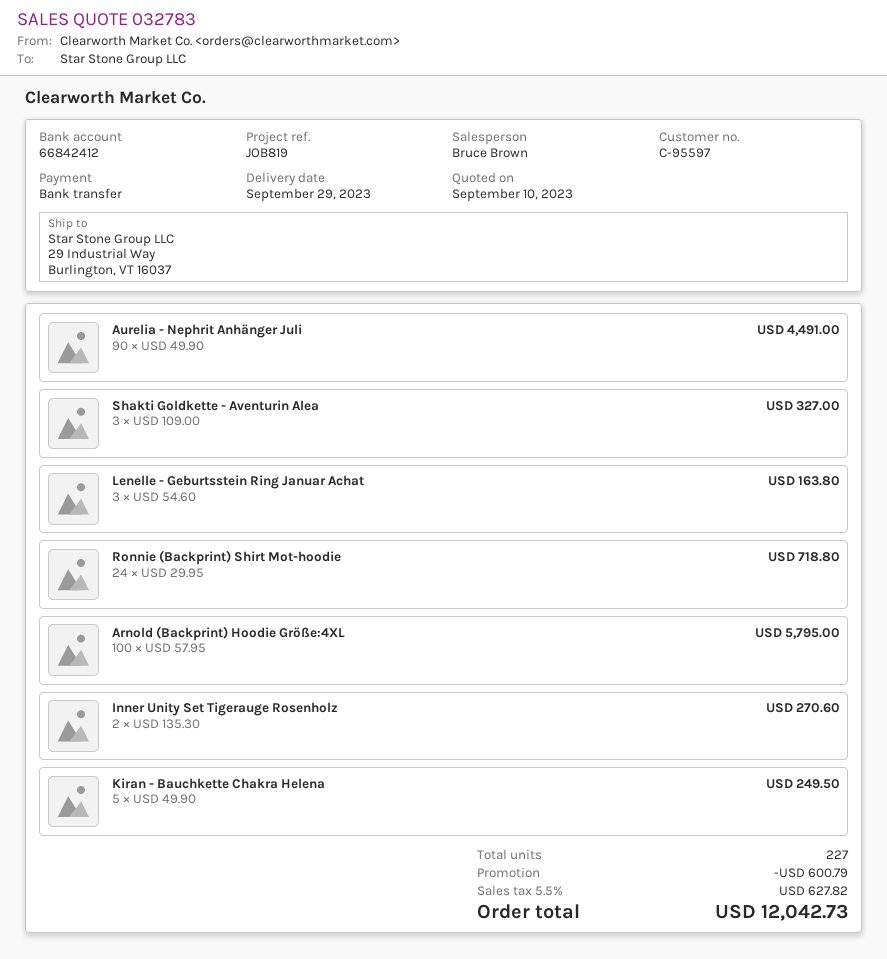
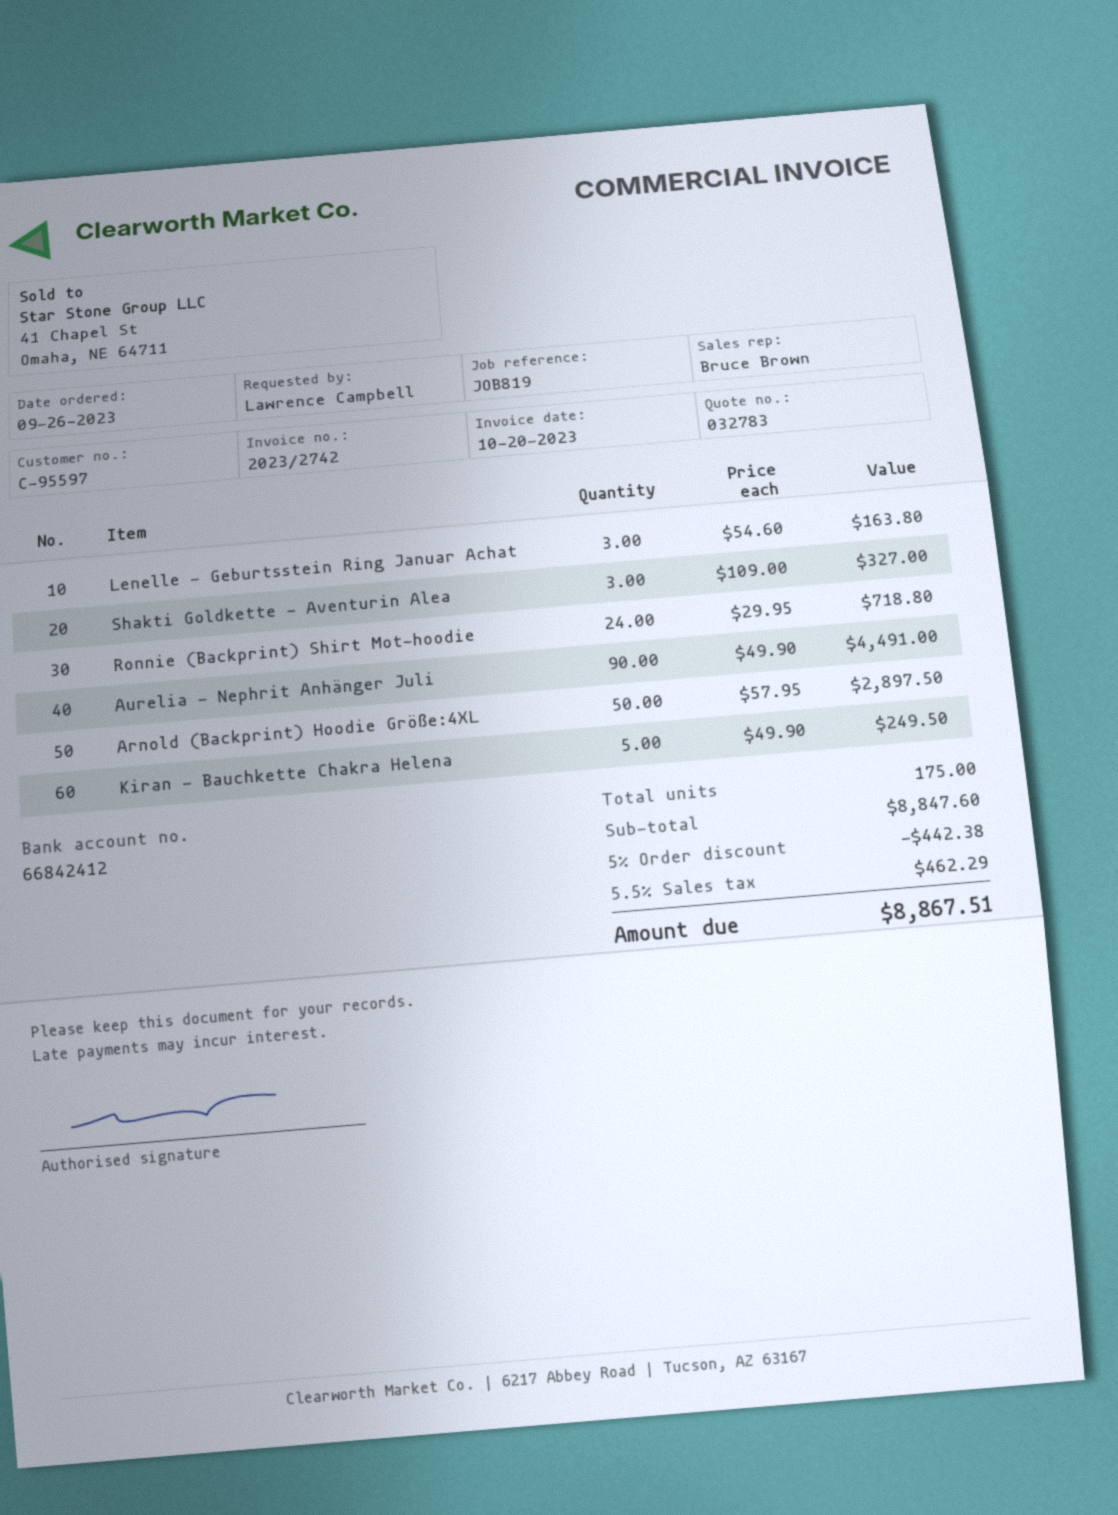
Arnold (Backprint) Hoodie Größe:4XL: 100 x 57.95 = 5795.00 -> 50 x 57.95 = 2897.50
Inner Unity Set Tigerauge Rosenholz: 2 x 135.30 = 270.60 -> none
total quantity: 227 -> 175
discount: 600.79 -> 442.38
tax: 5.5% = 627.82 -> 5.5% = 462.29
total: 12042.73 -> 8867.51

